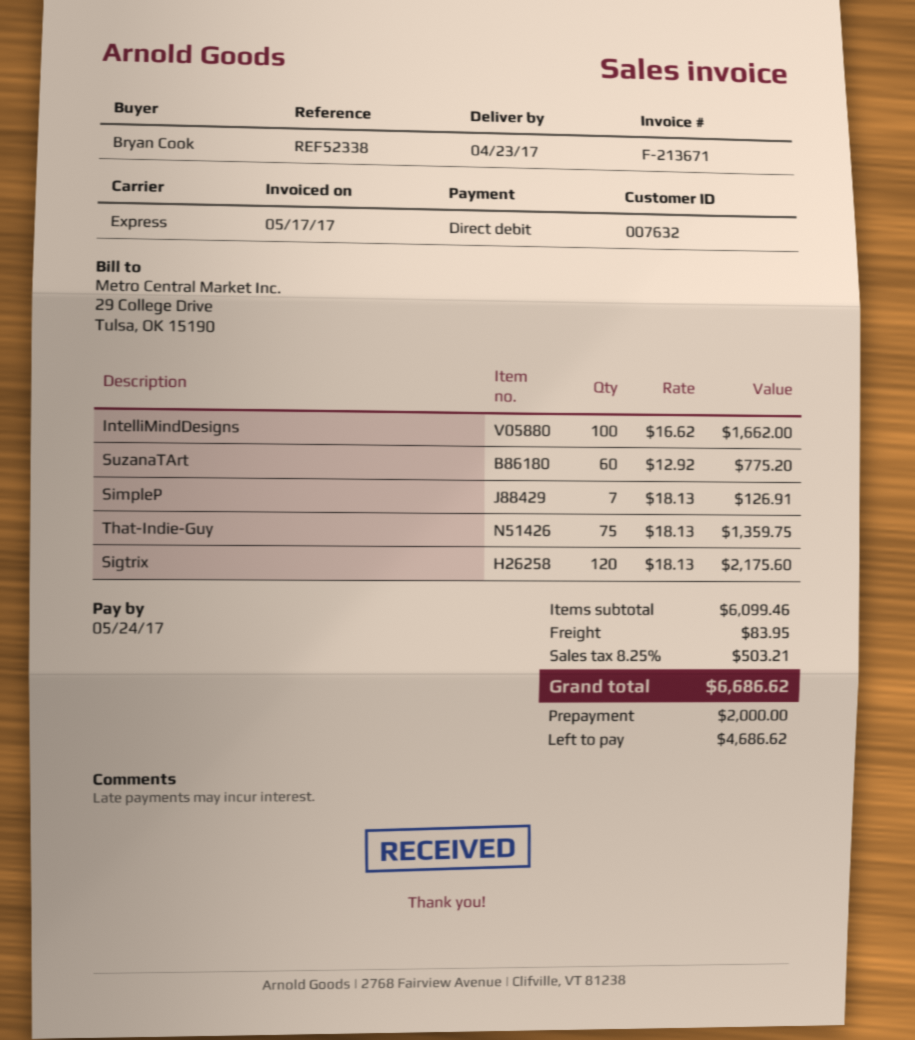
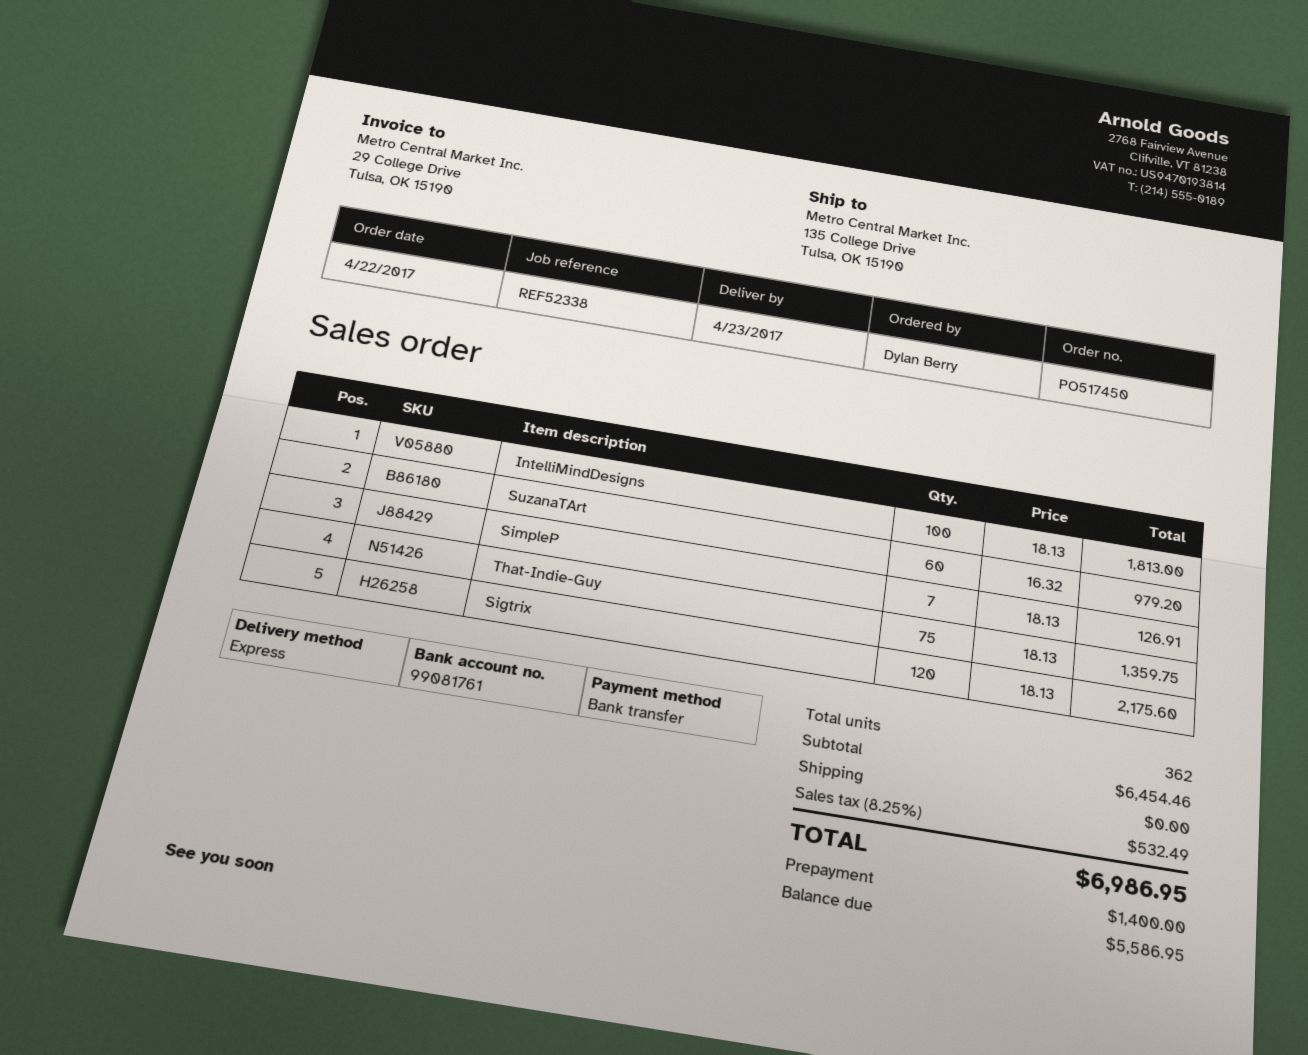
ordered by: Bryan Cook -> Dylan Berry
payment method: direct debit -> bank transfer
IntelliMindDesigns: 100 x 16.62 = 1662.00 -> 100 x 18.13 = 1813.00
SuzanaTArt: 60 x 12.92 = 775.20 -> 60 x 16.32 = 979.20
subtotal: 6099.46 -> 6454.46
shipping: 83.95 -> 0.00
tax: 8.25% = 503.21 -> 8.25% = 532.49
total: 6686.62 -> 6986.95
deposit: 2000.00 -> 1400.00
balance: 4686.62 -> 5586.95

